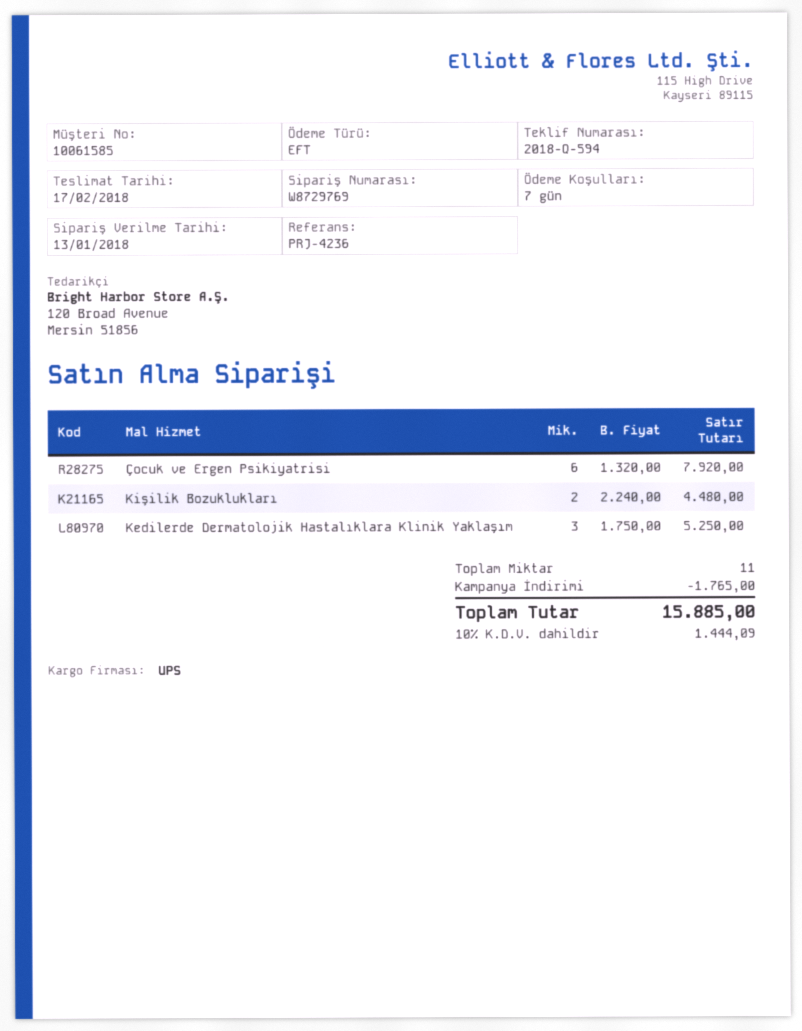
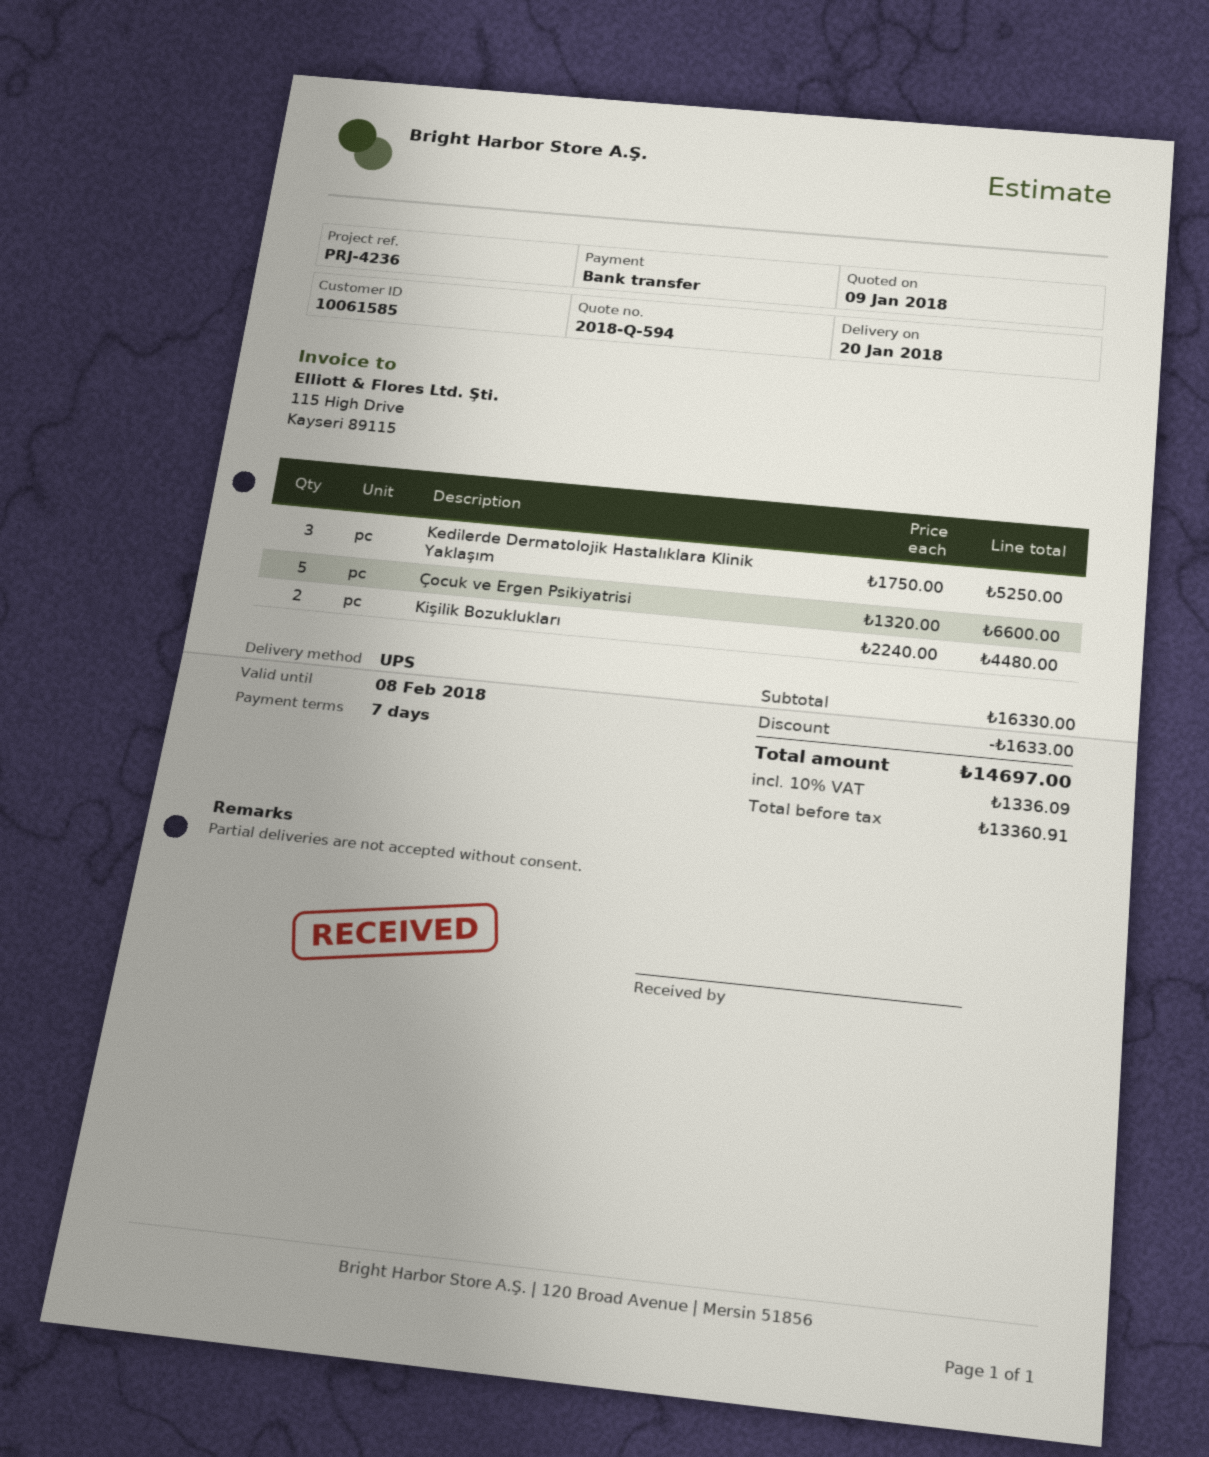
delivery date: 2018-02-17 -> 2018-01-20
Çocuk ve Ergen Psikiyatrisi: 6 x 1320.00 = 7920.00 -> 5 x 1320.00 = 6600.00
discount: 1765.00 -> 1633.00
tax: 10% = 1444.09 -> 10% = 1336.09
total: 15885.00 -> 14697.00

